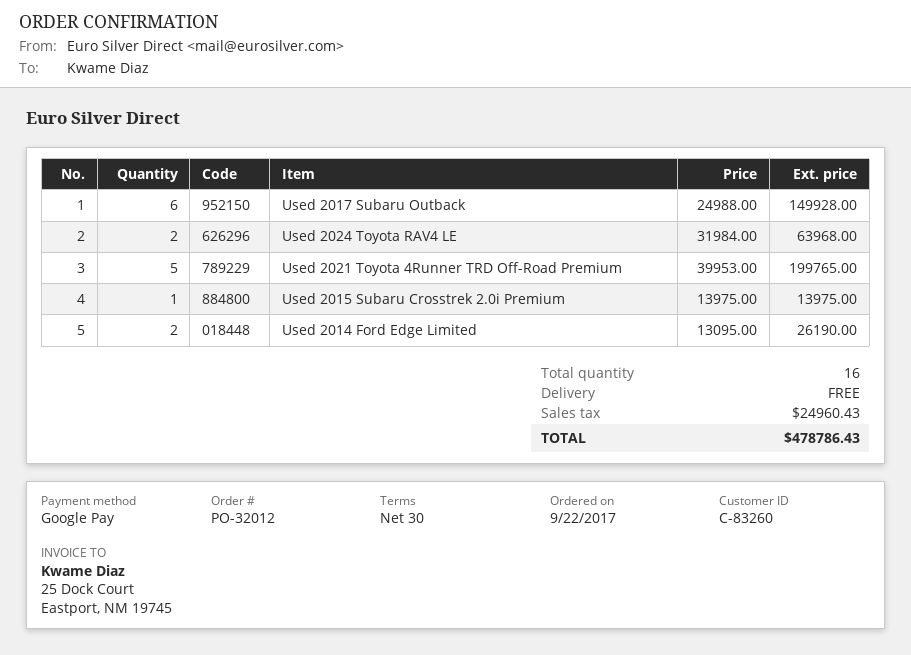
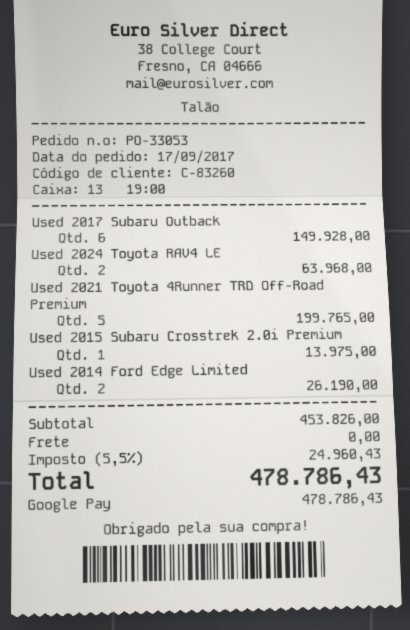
order number: PO-32012 -> PO-33053
order date: 2017-09-22 -> 2017-09-17

